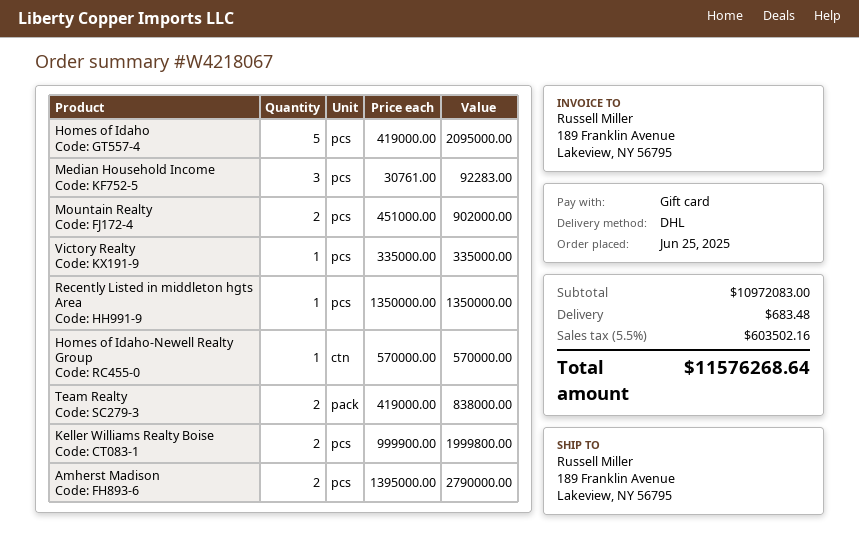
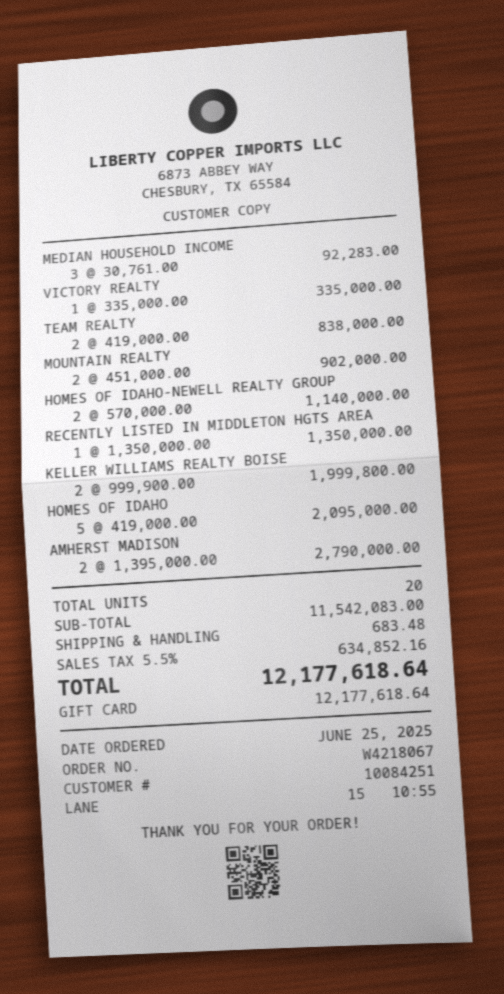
Homes of Idaho-Newell Realty Group: 1 x 570000.00 = 570000.00 -> 2 x 570000.00 = 1140000.00
subtotal: 10972083.00 -> 11542083.00
tax: 5.5% = 603502.16 -> 5.5% = 634852.16
total: 11576268.64 -> 12177618.64

